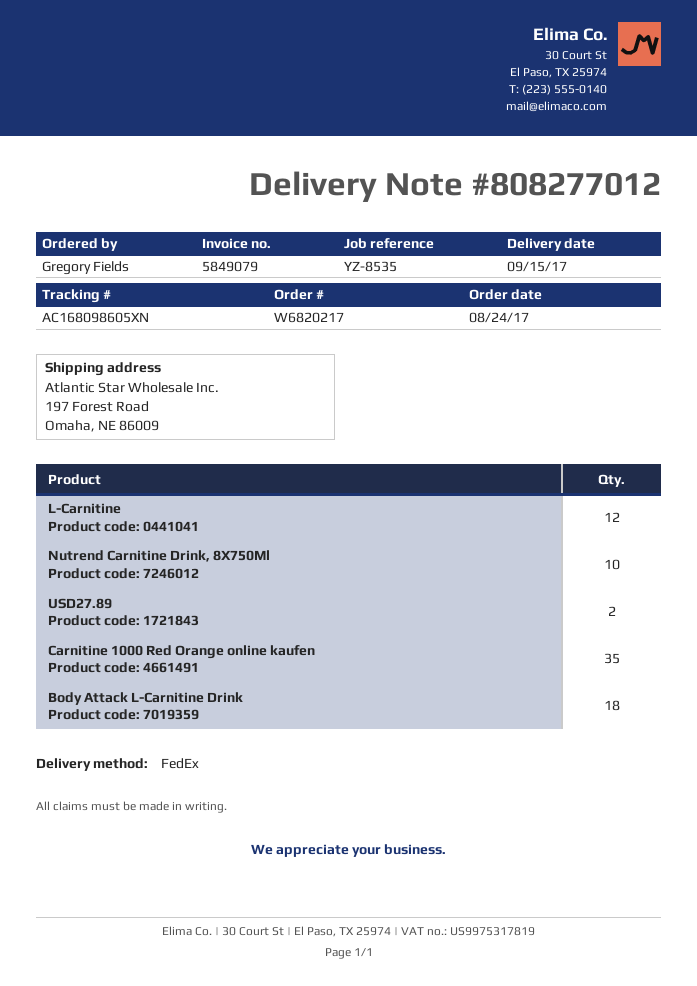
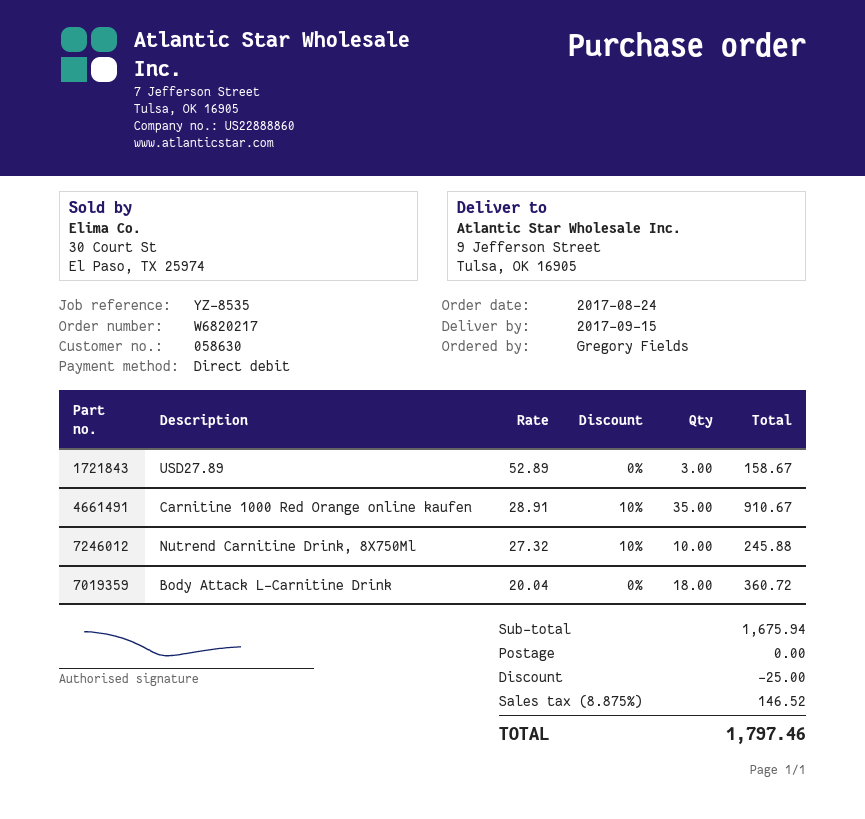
ship to: 197 Forest Road, Omaha, NE 86009 -> 9 Jefferson Street, Tulsa, OK 16905
L-Carnitine: 12 -> none
USD27.89: 2 -> 3

